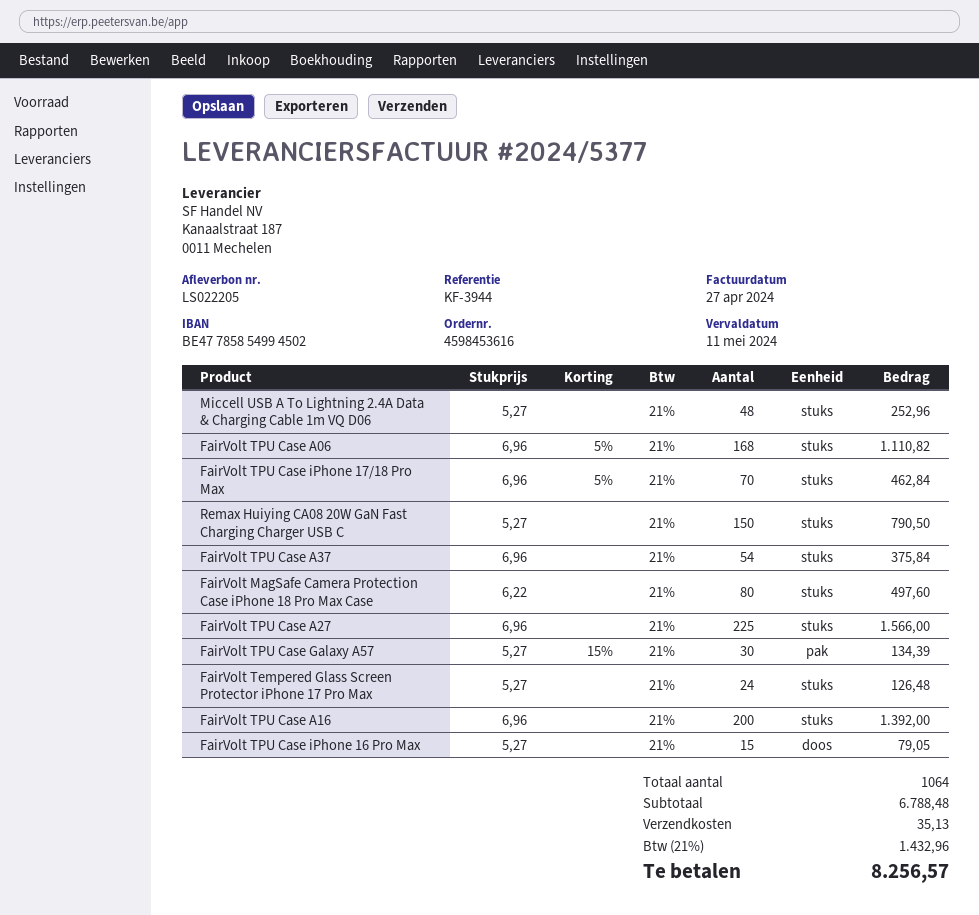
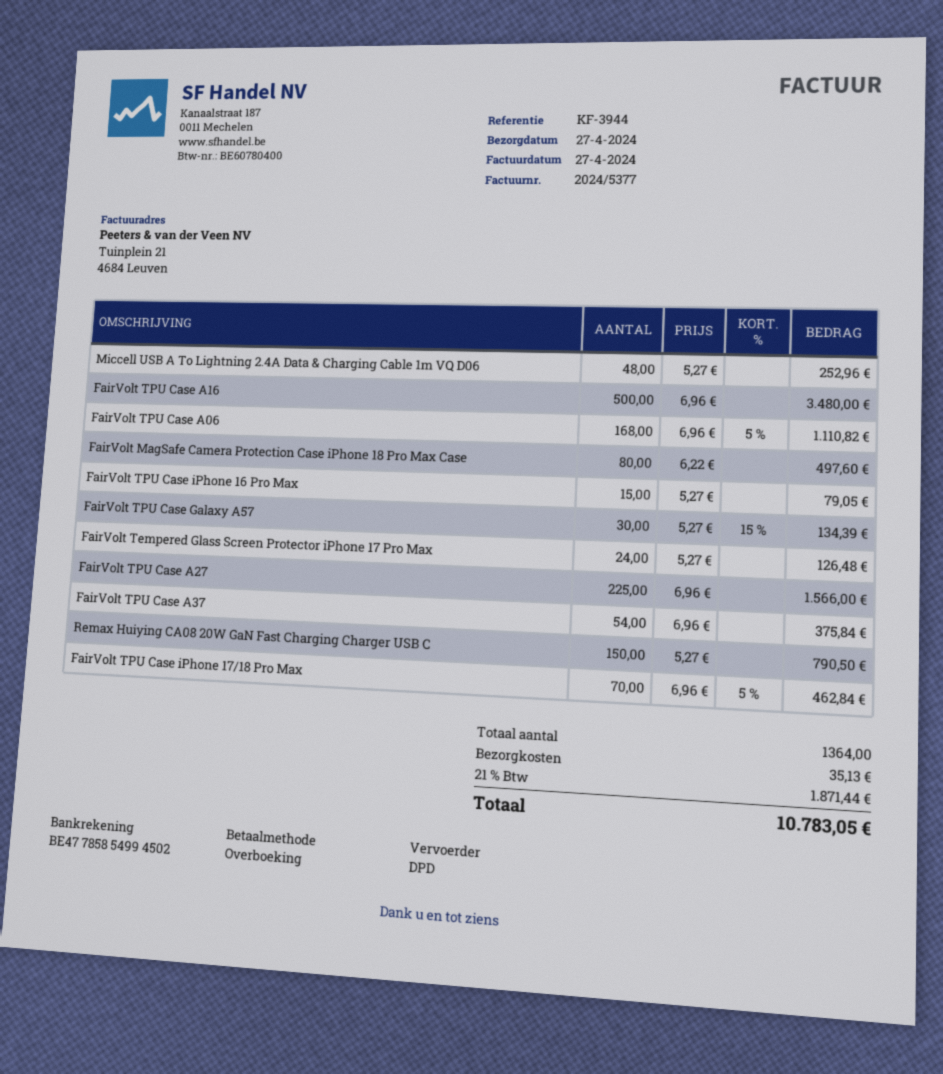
FairVolt TPU Case A16: 200 x 6.96 = 1392.00 -> 500 x 6.96 = 3480.00
total quantity: 1064 -> 1364
tax: 21% = 1432.96 -> 21% = 1871.44
total: 8256.57 -> 10783.05

